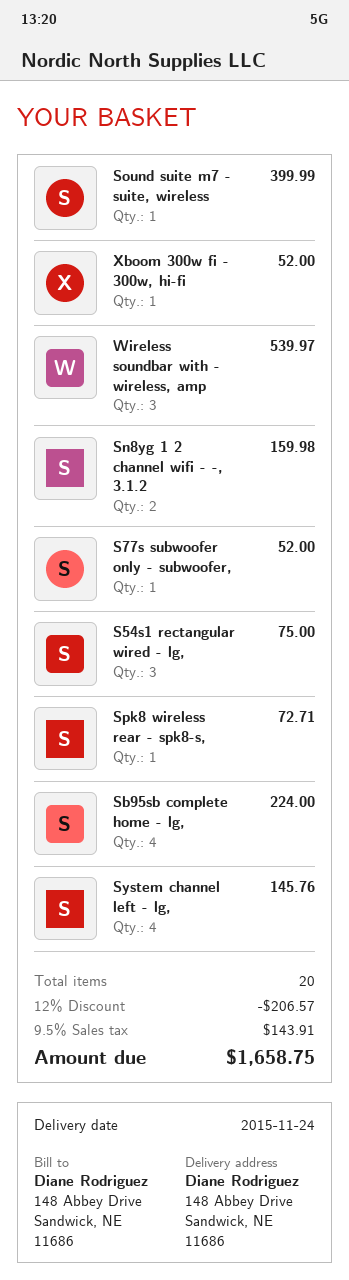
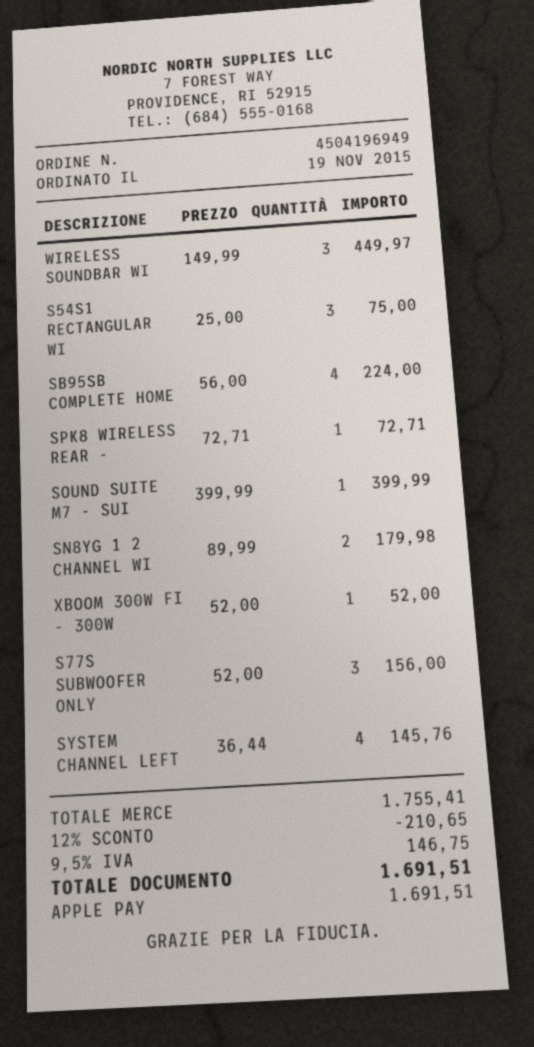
Wireless soundbar with - wireless, amp: 3 for 539.97 -> 3 for 449.97
Sn8yg 1 2 channel wifi - -, 3.1.2: 2 for 159.98 -> 2 for 179.98
S77s subwoofer only - subwoofer,: 1 for 52.00 -> 3 for 156.00
discount: 12% = 206.57 -> 12% = 210.65
tax: 9.5% = 143.91 -> 9.5% = 146.75
total: 1658.75 -> 1691.51

